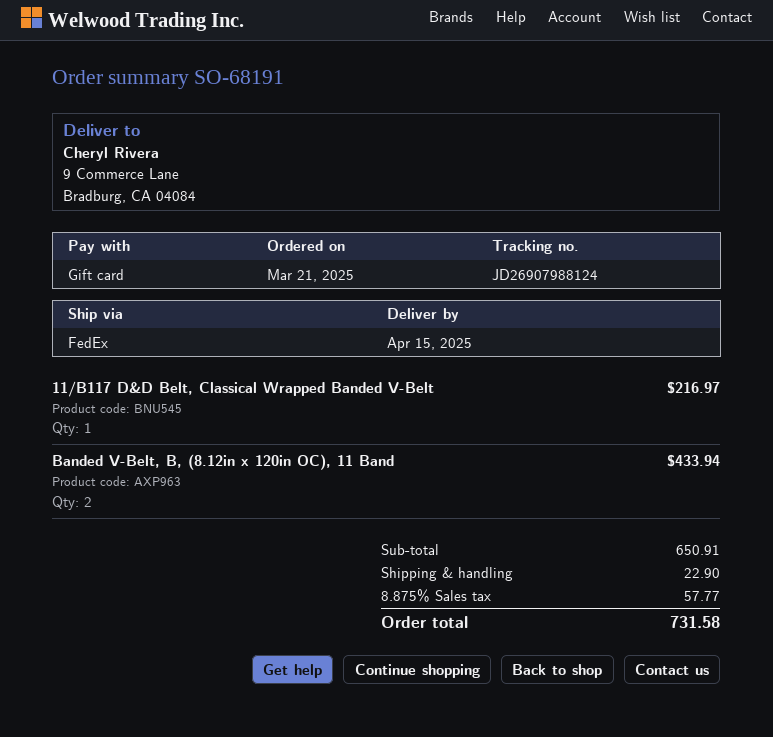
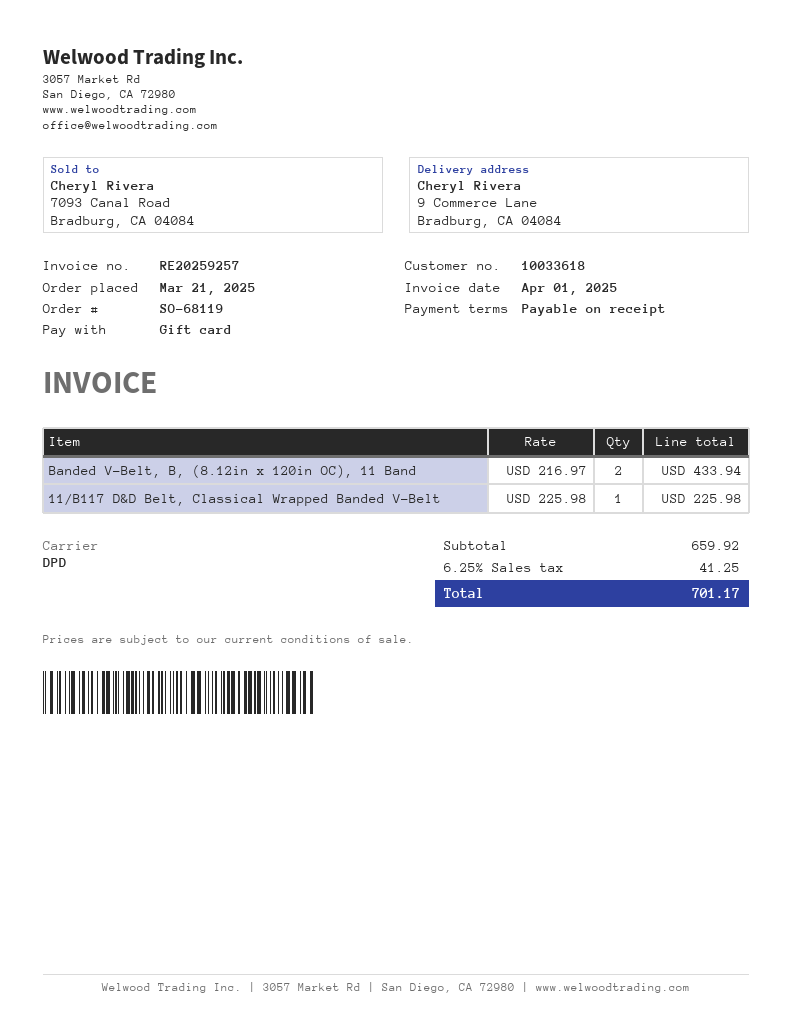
order number: SO-68191 -> SO-68119
shipping method: FedEx -> DPD
11/B117 D&D Belt, Classical Wrapped Banded V-Belt: 1 for 216.97 -> 1 for 225.98
subtotal: 650.91 -> 659.92
shipping: 22.90 -> none
tax: 8.875% = 57.77 -> 6.25% = 41.25
total: 731.58 -> 701.17

